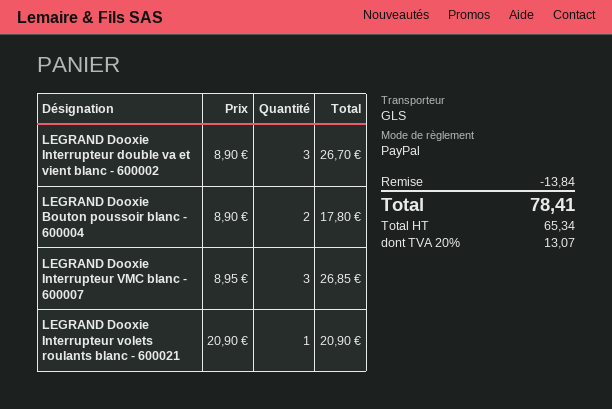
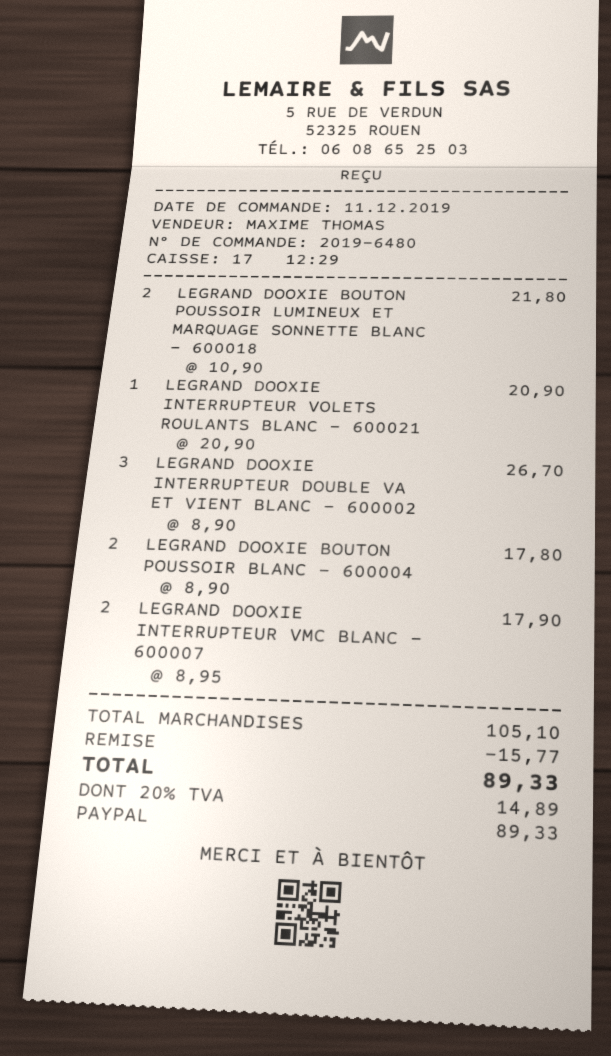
LEGRAND Dooxie Interrupteur VMC blanc - 600007: 3 x 8.95 = 26.85 -> 2 x 8.95 = 17.90
LEGRAND DOOXIE BOUTON POUSSOIR LUMINEUX ET MARQUAGE SONNETTE BLANC - 600018: none -> 2 x 10.90 = 21.80
discount: 13.84 -> 15.77
tax: 20% = 13.07 -> 20% = 14.89
total: 78.41 -> 89.33

